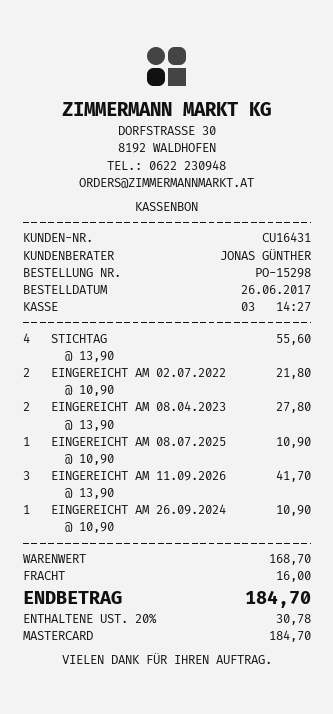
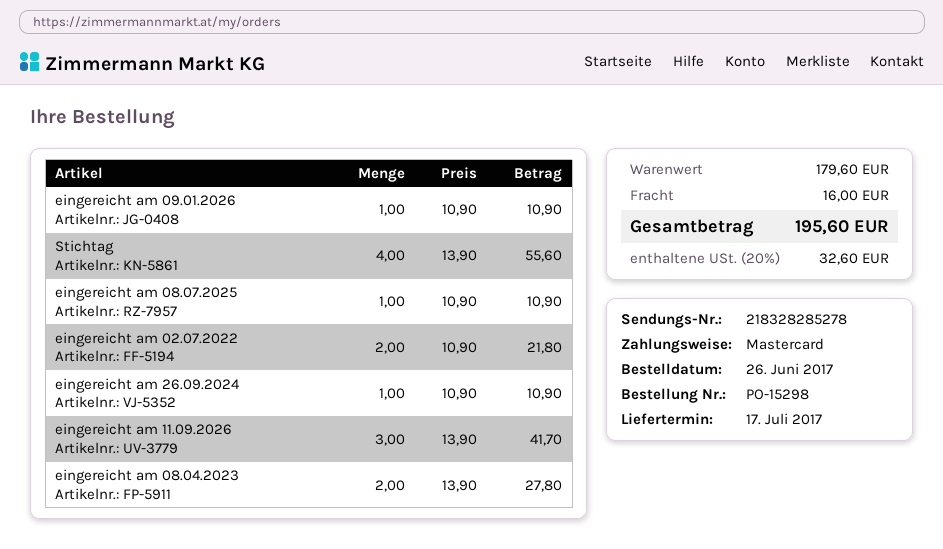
eingereicht am 09.01.2026: none -> 1 x 10.90 = 10.90
subtotal: 168.70 -> 179.60
tax: 20% = 30.78 -> 20% = 32.60
total: 184.70 -> 195.60

